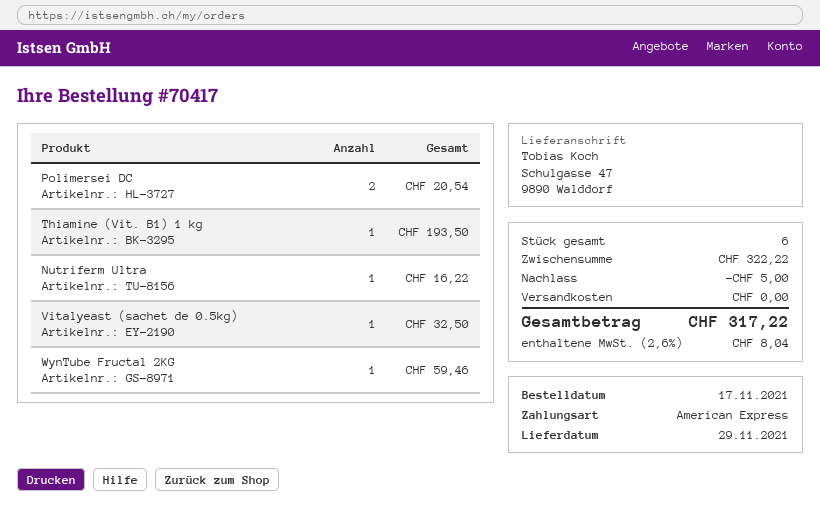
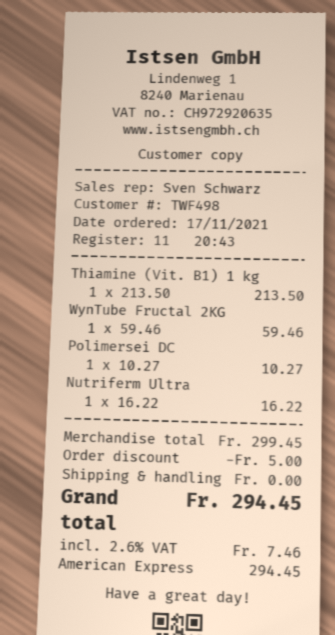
Polimersei DC: 2 for 20.54 -> 1 for 10.27
Thiamine (Vit. B1) 1 kg: 1 for 193.50 -> 1 for 213.50
Vitalyeast (sachet de 0.5kg): 1 for 32.50 -> none
subtotal: 322.22 -> 299.45
tax: 2.6% = 8.04 -> 2.6% = 7.46
total: 317.22 -> 294.45

